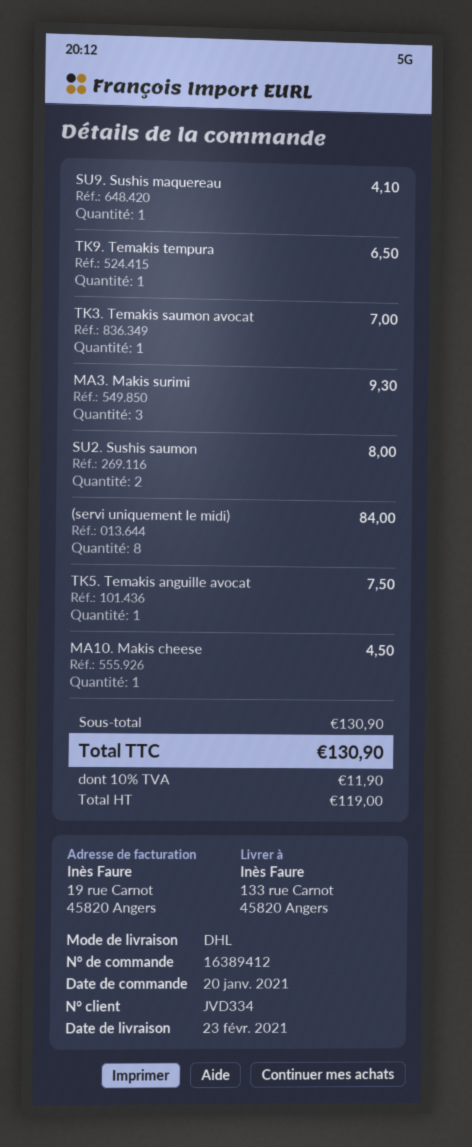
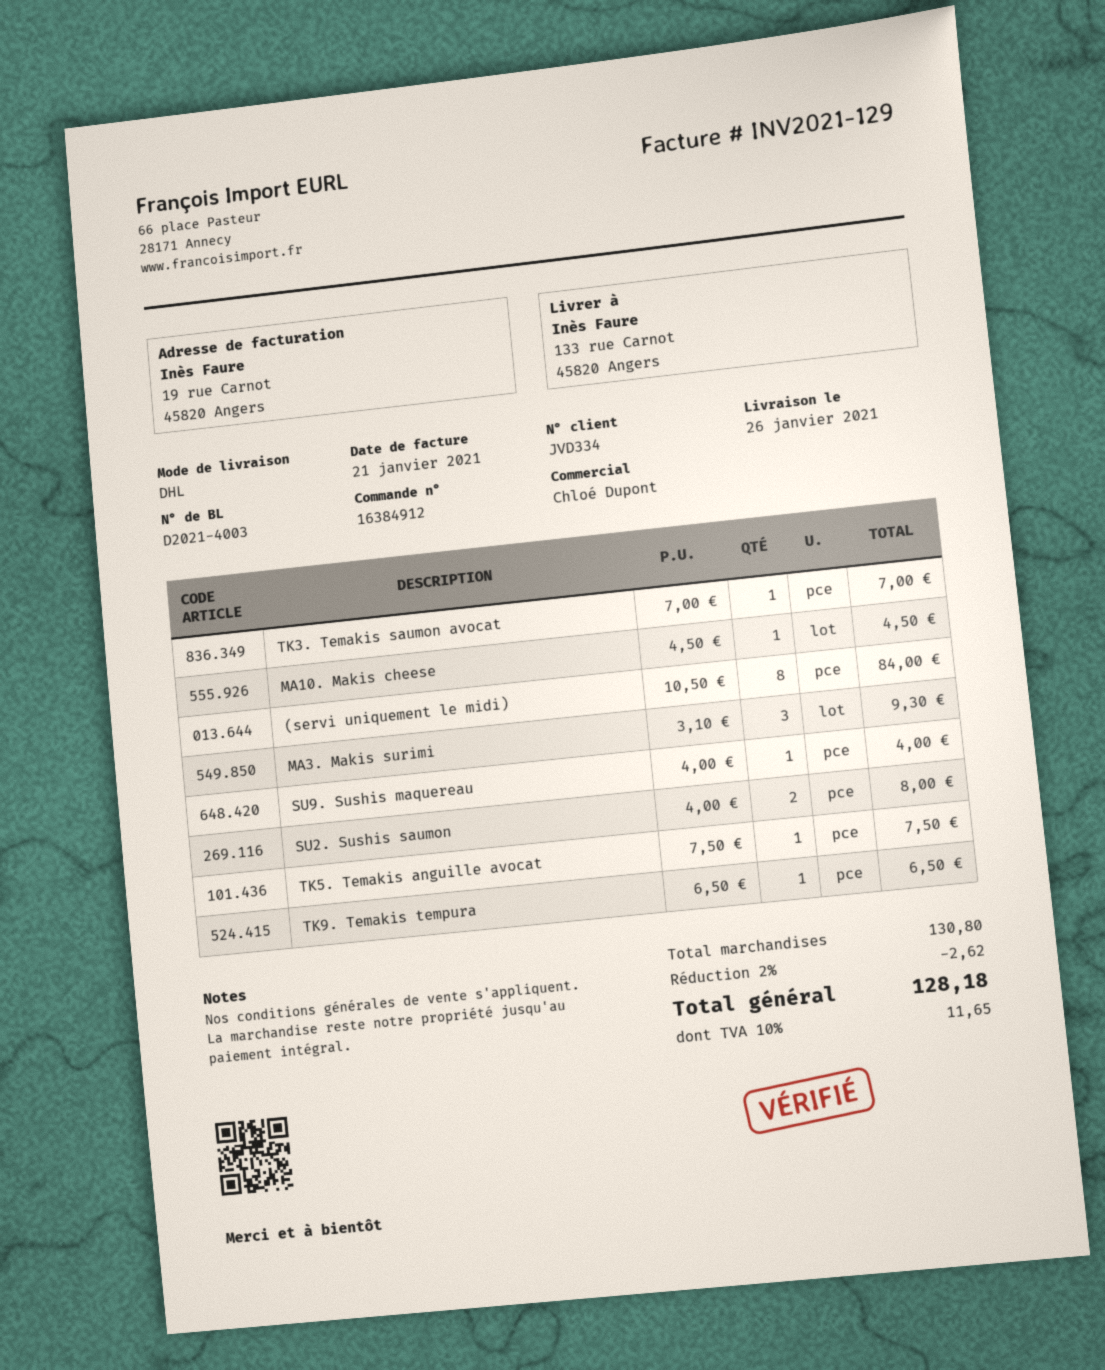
order number: 16389412 -> 16384912
delivery date: 2021-02-23 -> 2021-01-26
SU9. Sushis maquereau: 1 for 4.10 -> 1 for 4.00
subtotal: 130.90 -> 130.80
discount: none -> 2% = 2.62
tax: 10% = 11.90 -> 10% = 11.65
total: 130.90 -> 128.18

